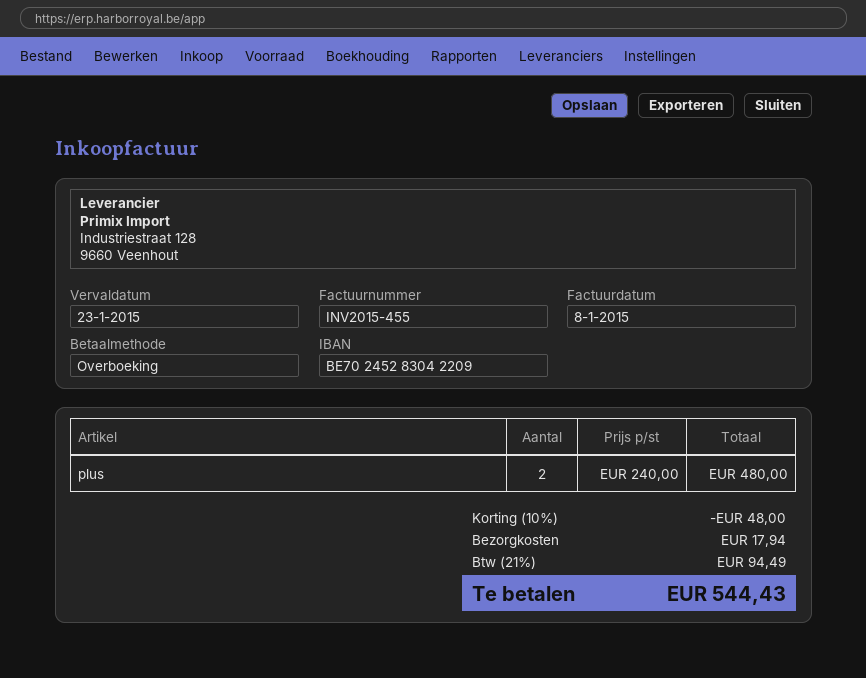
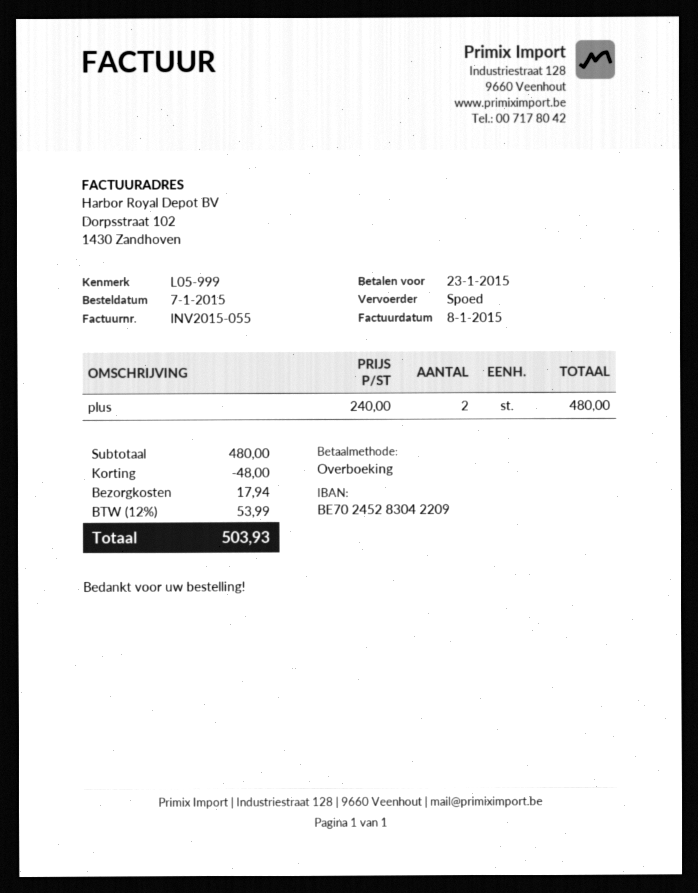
invoice number: INV2015-455 -> INV2015-055
tax: 21% = 94.49 -> 12% = 53.99
total: 544.43 -> 503.93

